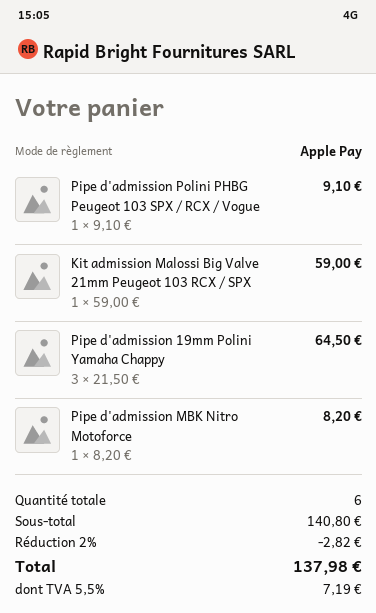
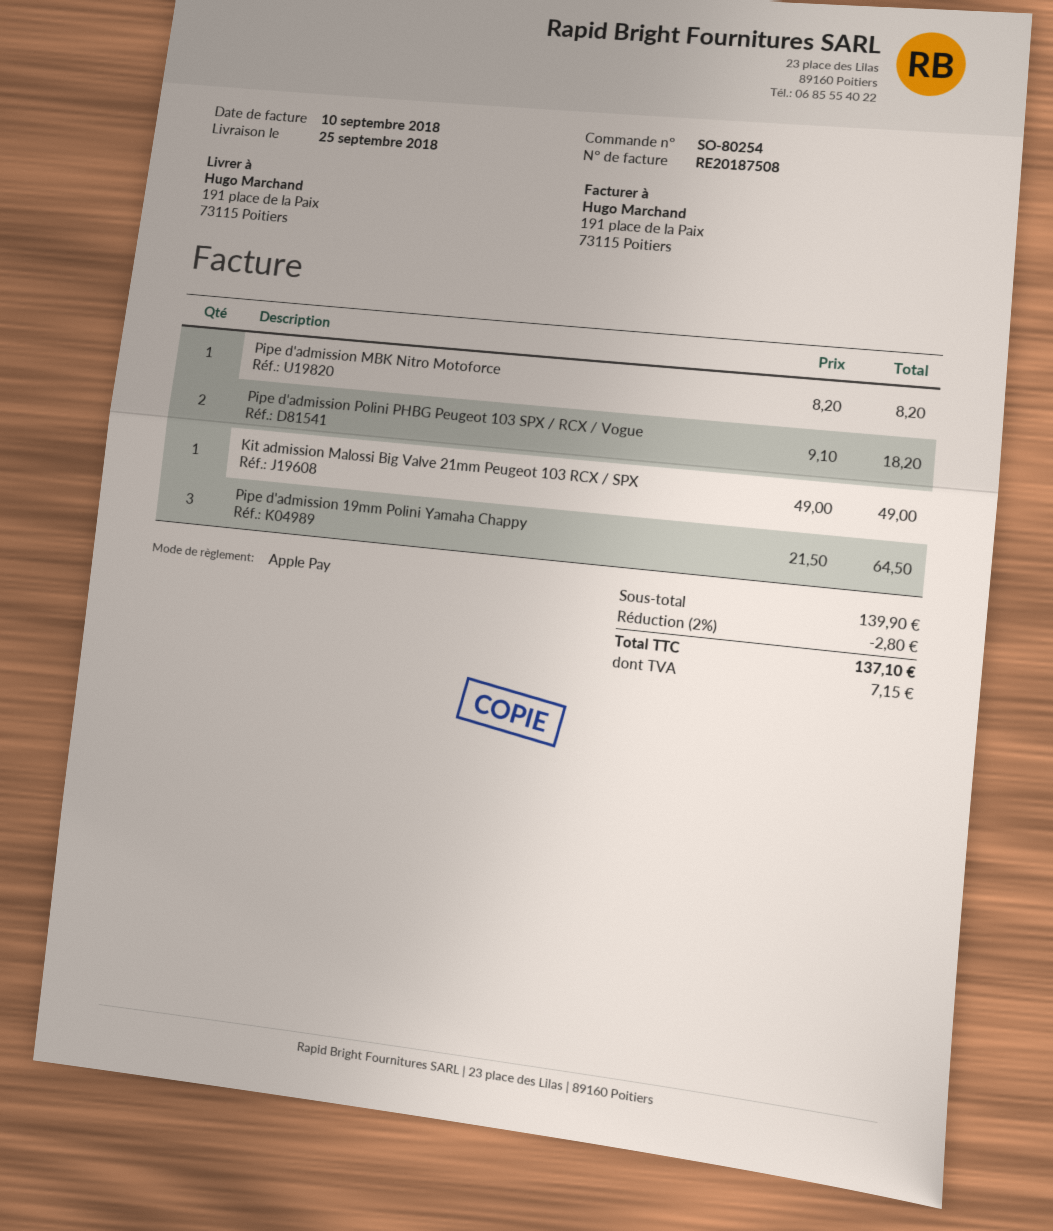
Pipe d'admission Polini PHBG Peugeot 103 SPX / RCX / Vogue: 1 x 9.10 = 9.10 -> 2 x 9.10 = 18.20
Kit admission Malossi Big Valve 21mm Peugeot 103 RCX / SPX: 1 x 59.00 = 59.00 -> 1 x 49.00 = 49.00
subtotal: 140.80 -> 139.90
discount: 2% = 2.82 -> 2% = 2.80
tax: 7.19 -> 7.15
total: 137.98 -> 137.10

